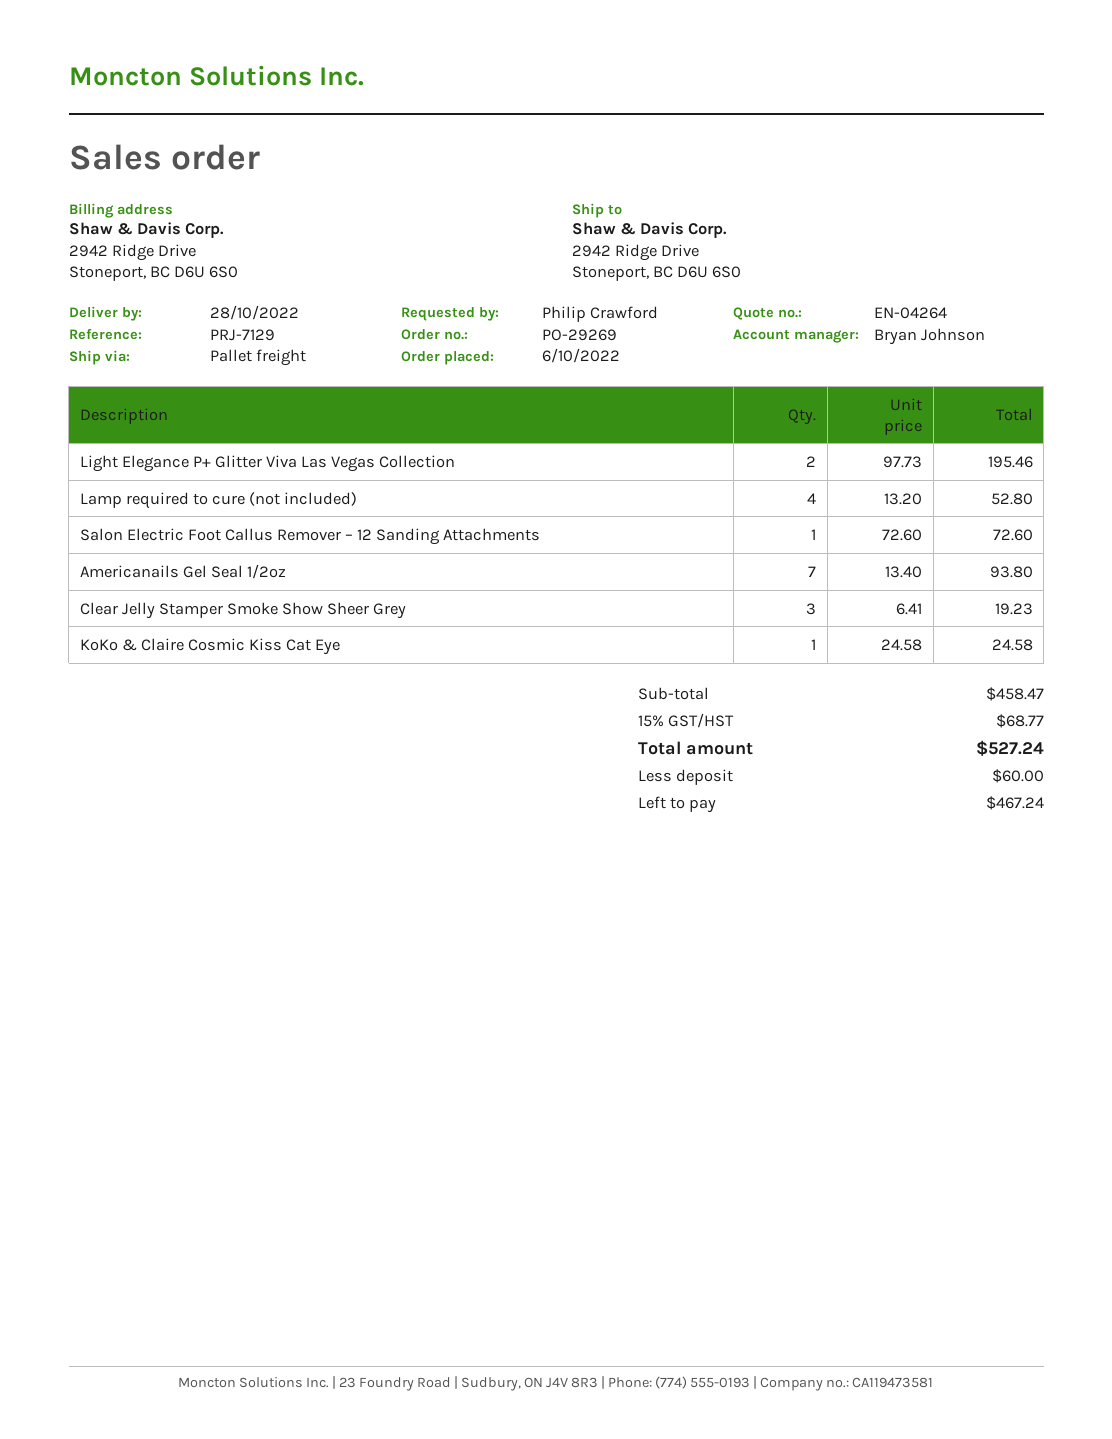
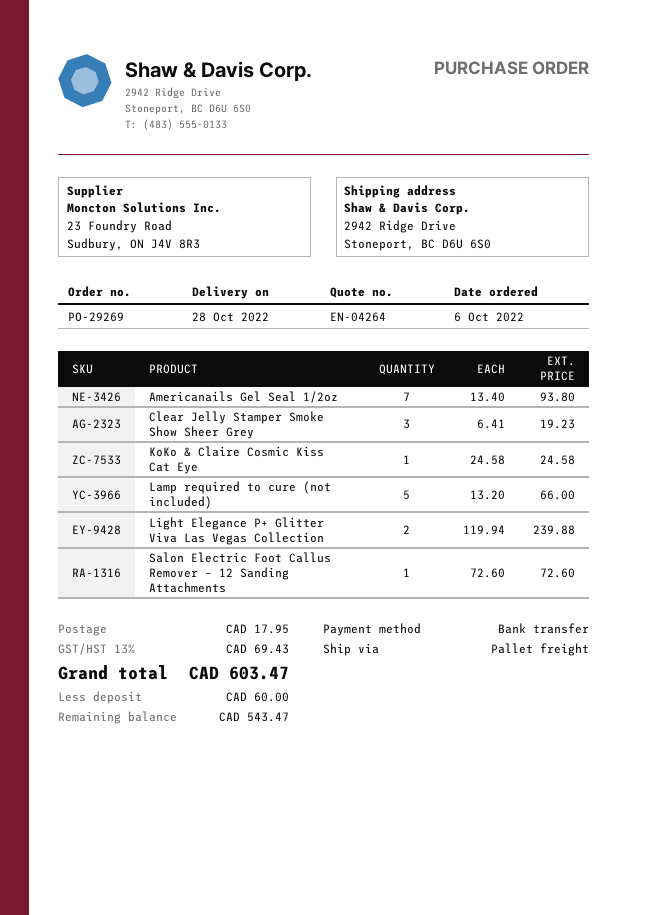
Light Elegance P+ Glitter Viva Las Vegas Collection: 2 x 97.73 = 195.46 -> 2 x 119.94 = 239.88
Lamp required to cure (not included): 4 x 13.20 = 52.80 -> 5 x 13.20 = 66.00
shipping: none -> 17.95
tax: 15% = 68.77 -> 13% = 69.43
total: 527.24 -> 603.47
balance: 467.24 -> 543.47

